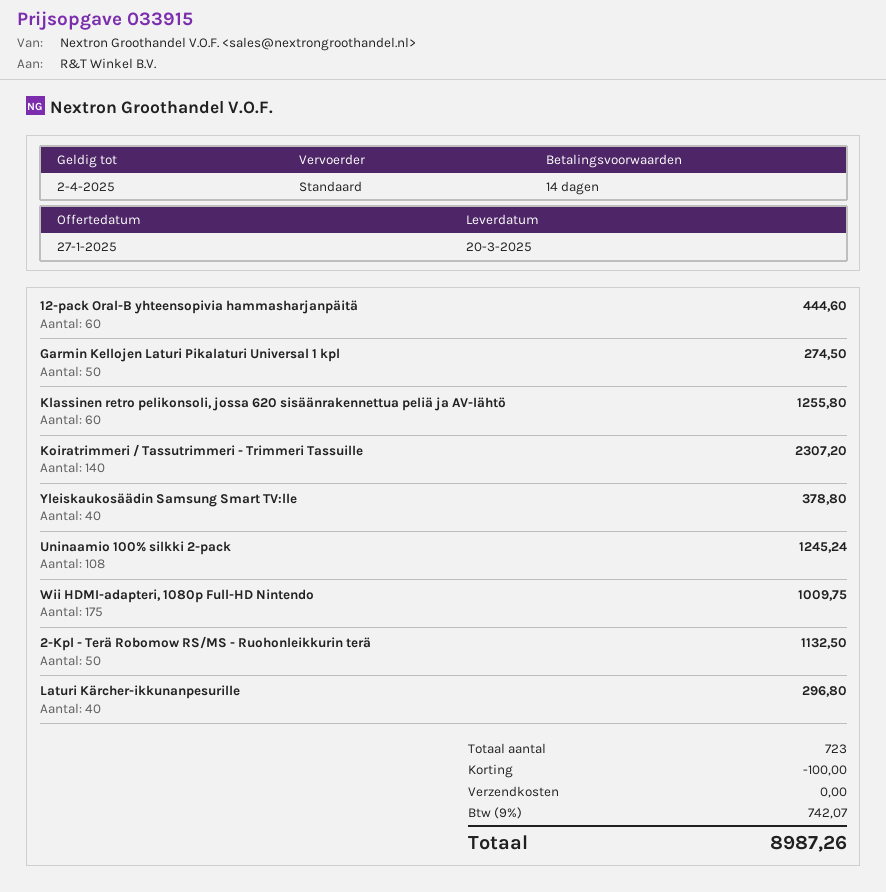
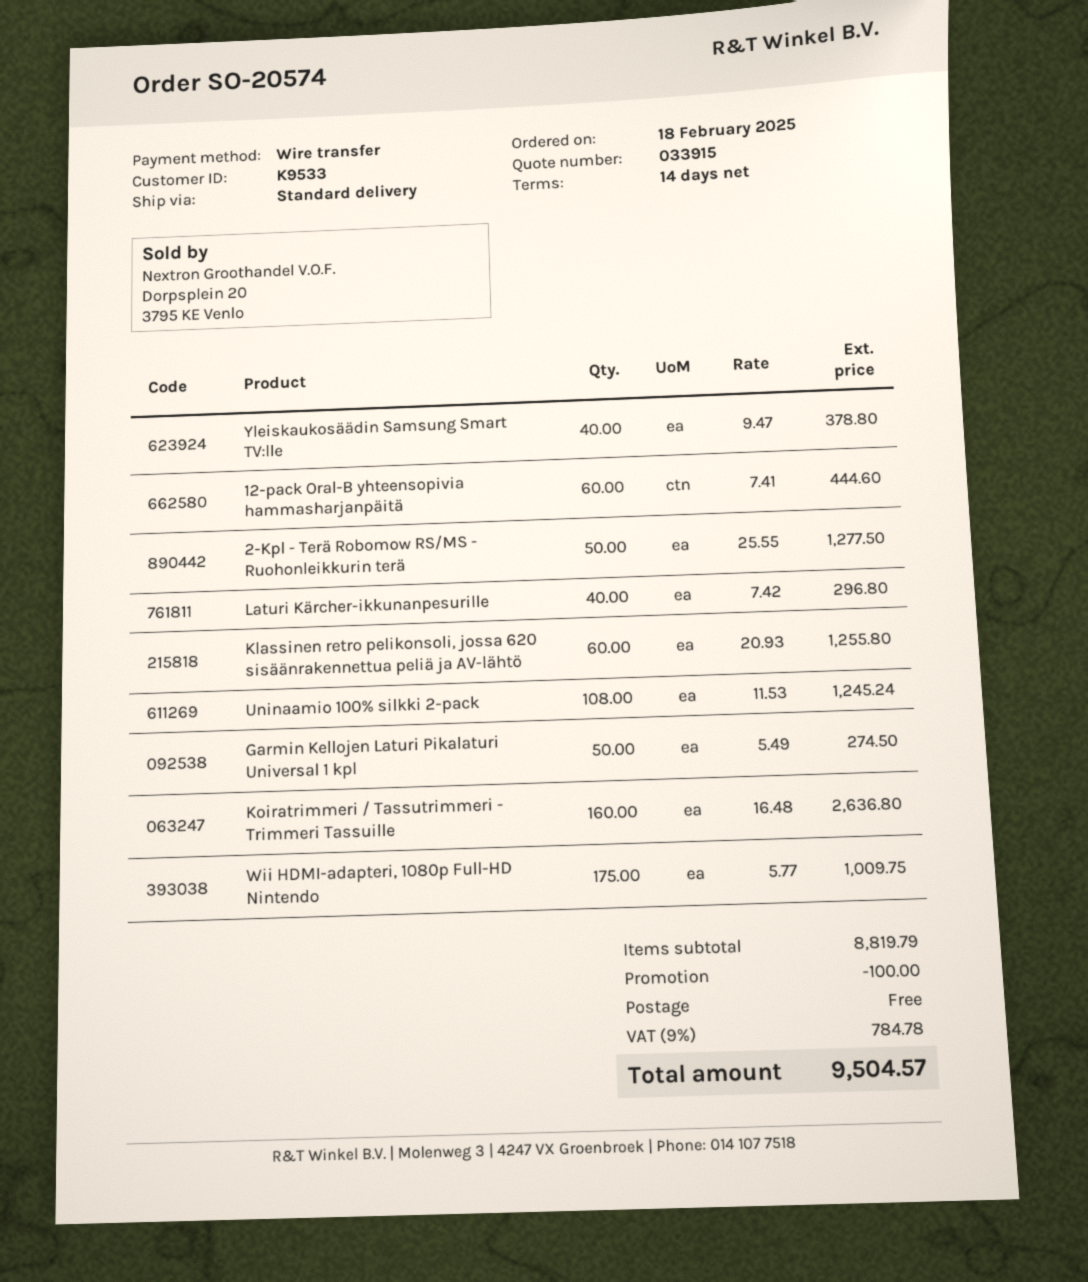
Koiratrimmeri / Tassutrimmeri - Trimmeri Tassuille: 140 for 2307.20 -> 160 for 2636.80
2-Kpl - Terä Robomow RS/MS - Ruohonleikkurin terä: 50 for 1132.50 -> 50 for 1277.50
tax: 9% = 742.07 -> 9% = 784.78
total: 8987.26 -> 9504.57

